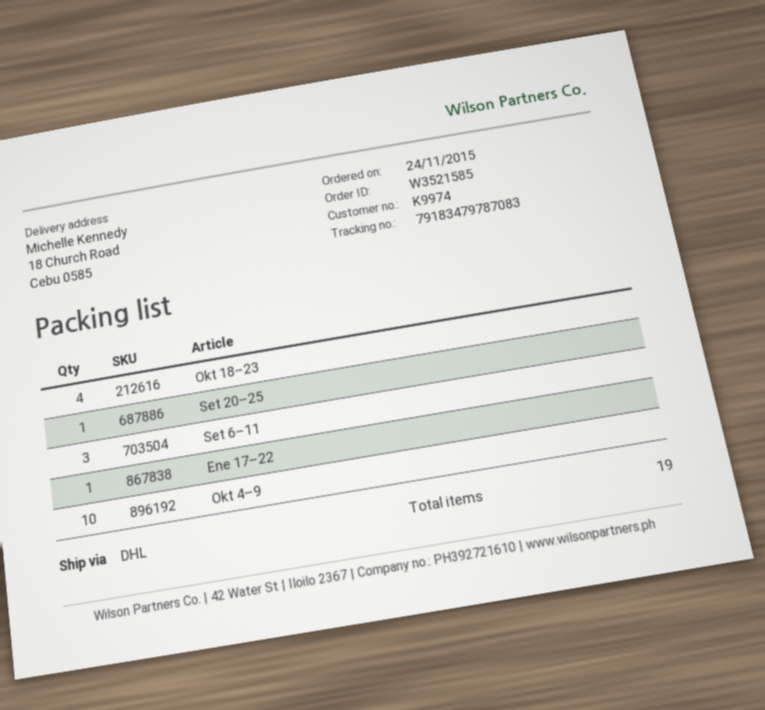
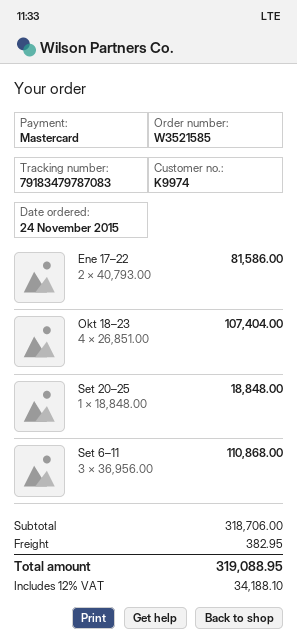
Ene 17–22: 1 -> 2
Okt 4–9: 10 -> none

